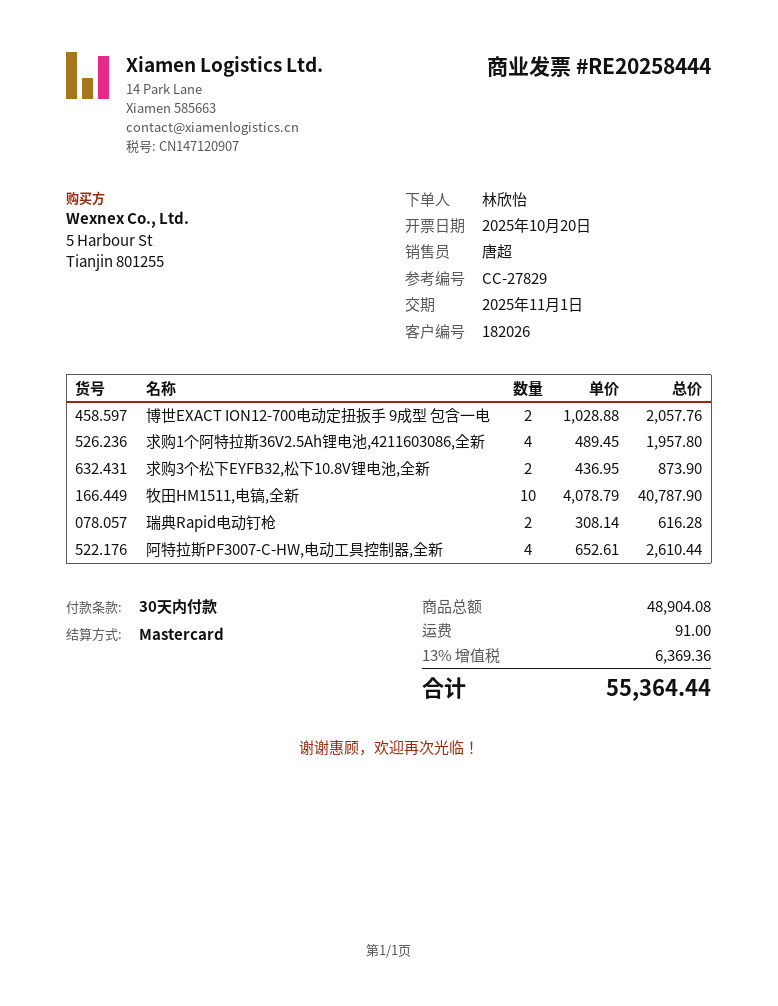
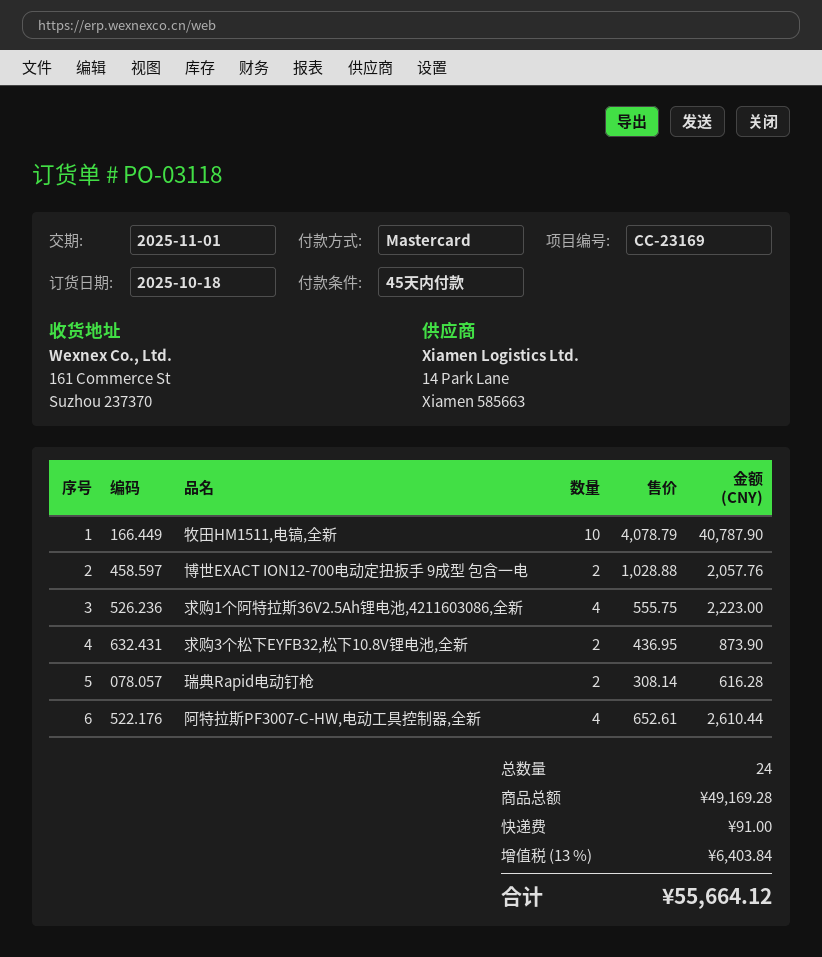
payment terms: 30 days -> 45 days
reference: CC-27829 -> CC-23169
求购1个阿特拉斯36V2.5Ah锂电池,4211603086,全新: 4 x 489.45 = 1957.80 -> 4 x 555.75 = 2223.00
subtotal: 48904.08 -> 49169.28
tax: 13% = 6369.36 -> 13% = 6403.84
total: 55364.44 -> 55664.12

